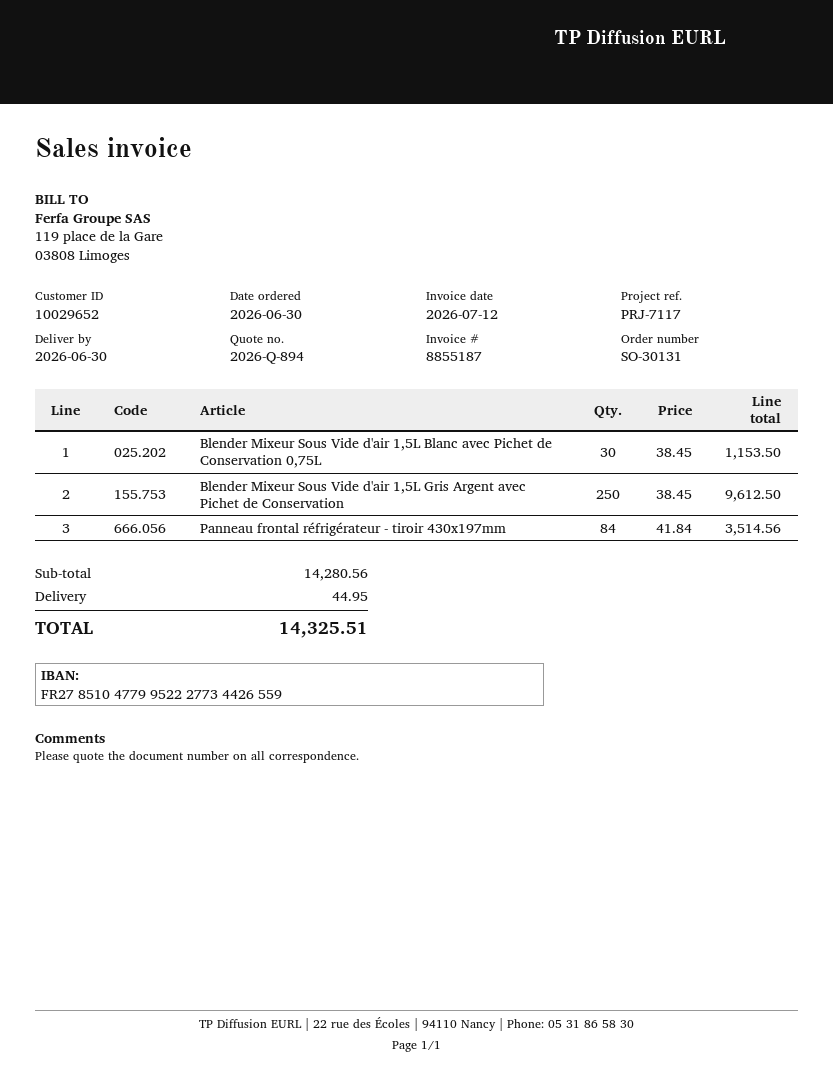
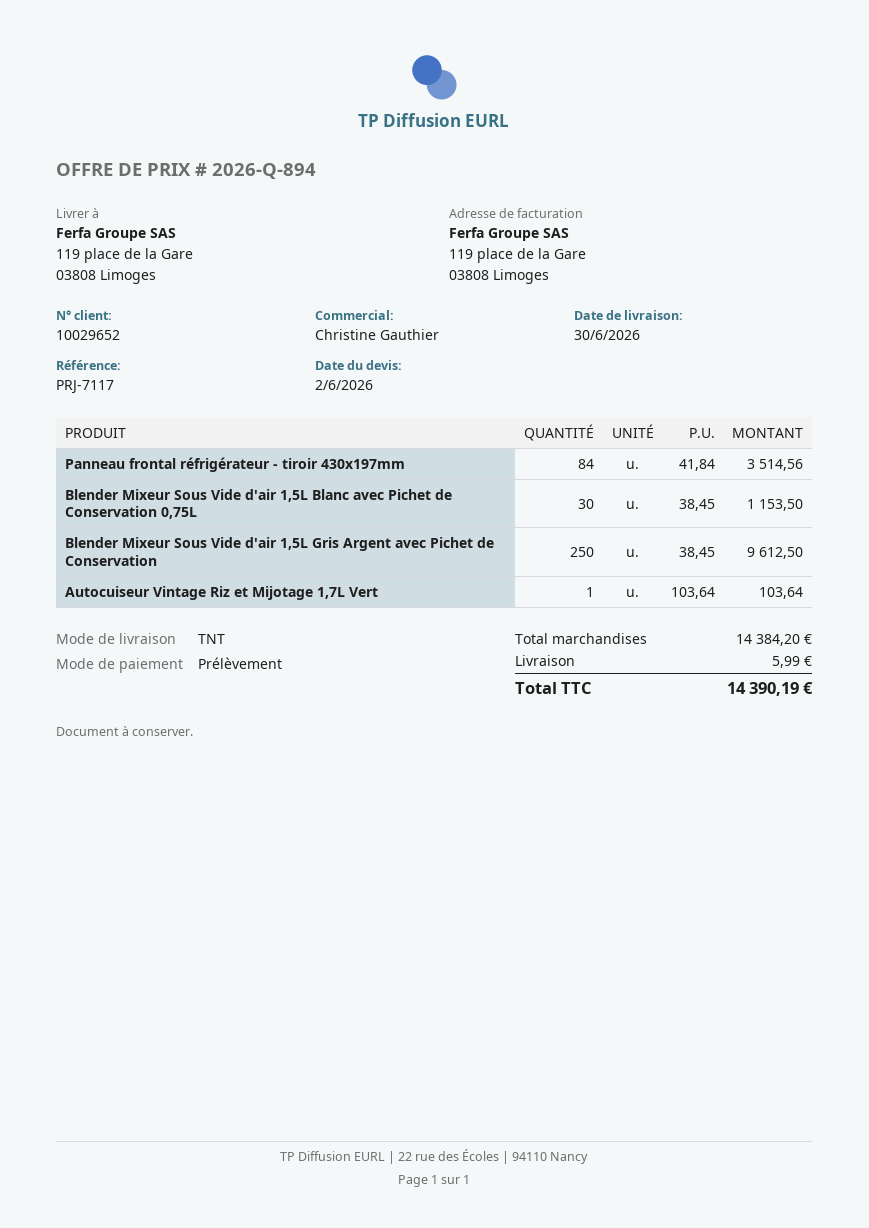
Autocuiseur Vintage Riz et Mijotage 1,7L Vert: none -> 1 x 103.64 = 103.64
subtotal: 14280.56 -> 14384.20
shipping: 44.95 -> 5.99
total: 14325.51 -> 14390.19

